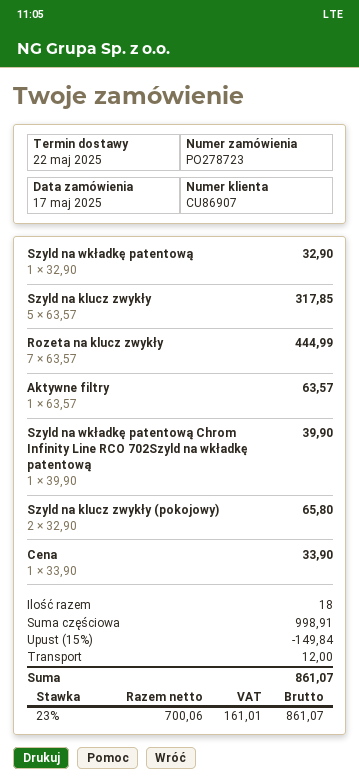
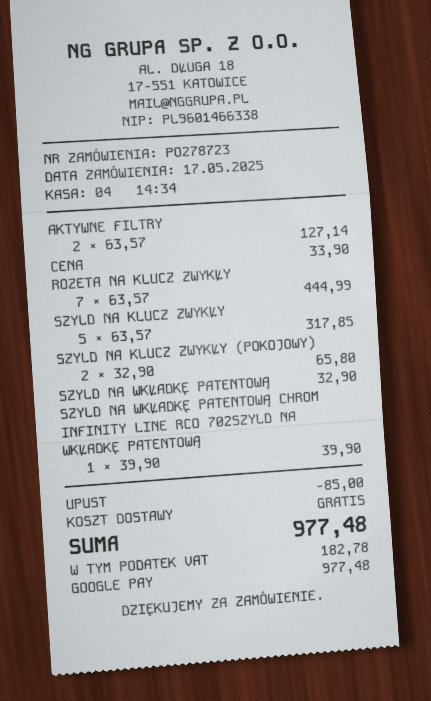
Aktywne filtry: 1 x 63.57 = 63.57 -> 2 x 63.57 = 127.14
discount: 149.84 -> 85.00
shipping: 12.00 -> 0.00
tax: 161.01 -> 182.78
total: 861.07 -> 977.48

